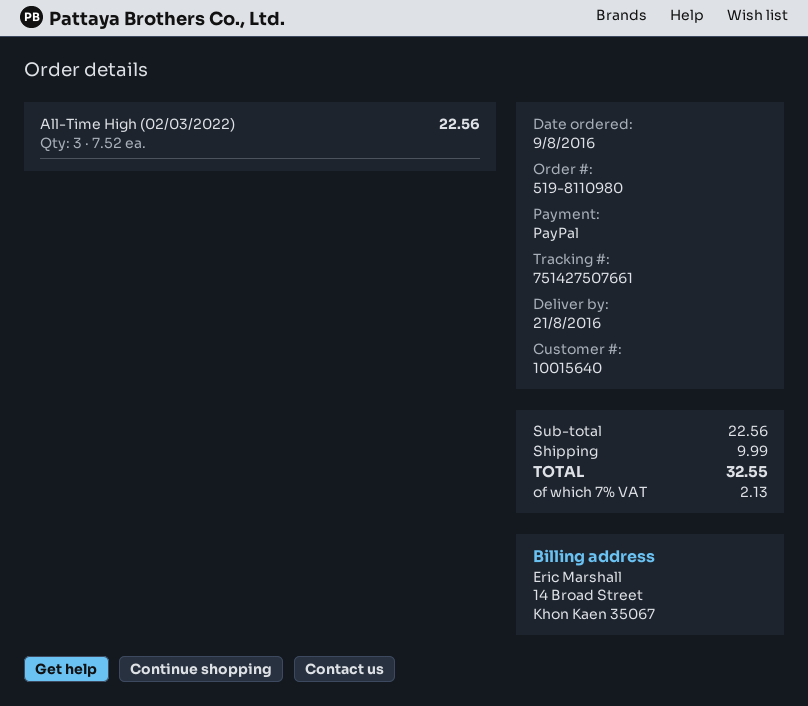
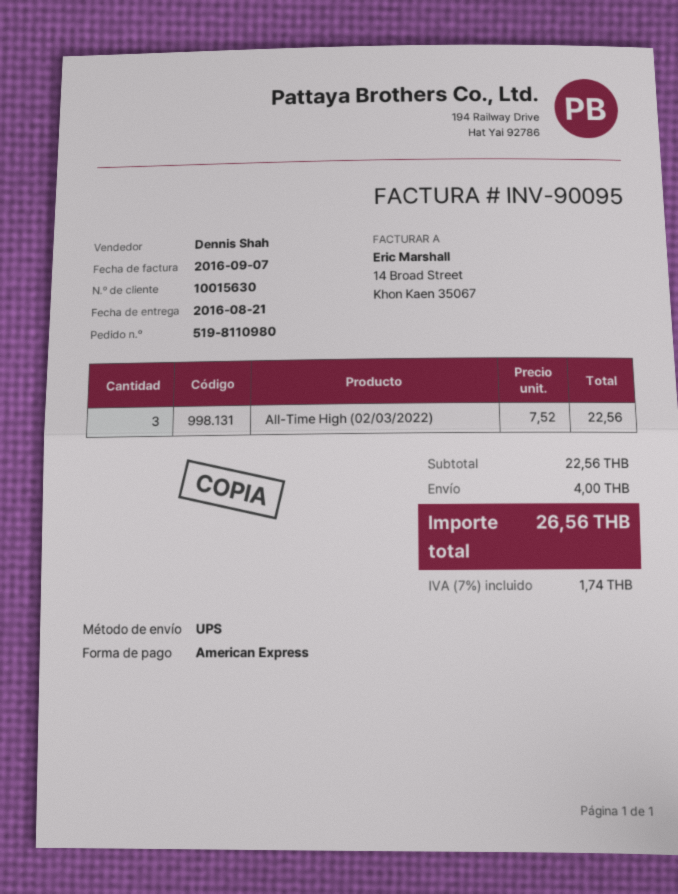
customer number: 10015640 -> 10015630
payment method: PayPal -> American Express
shipping: 9.99 -> 4.00
tax: 7% = 2.13 -> 7% = 1.74
total: 32.55 -> 26.56

